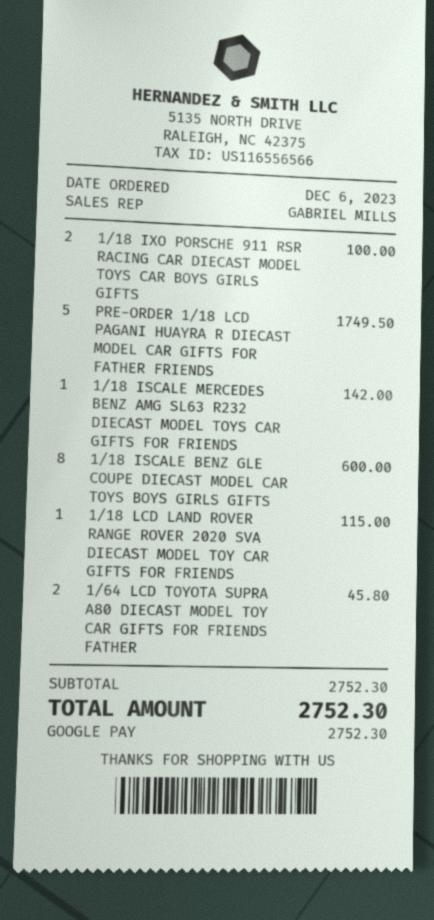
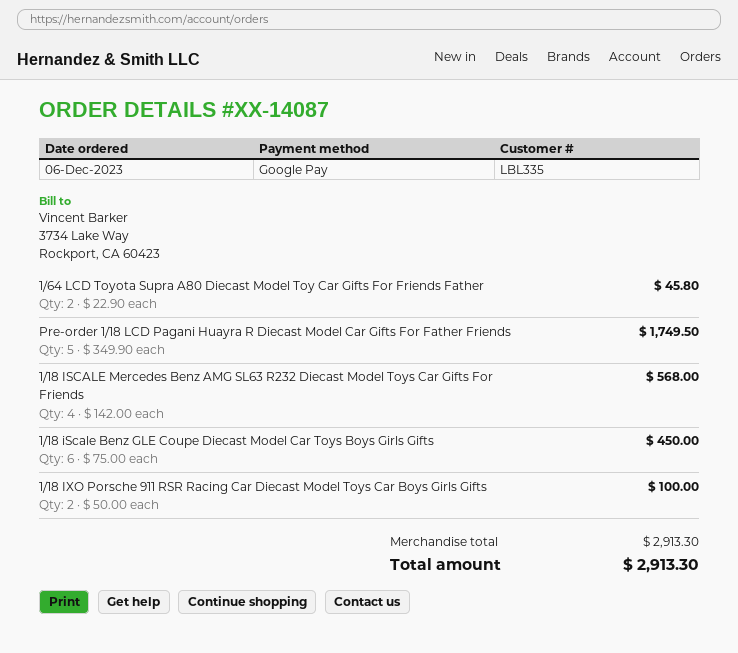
1/18 ISCALE MERCEDES BENZ AMG SL63 R232 DIECAST MODEL TOYS CAR GIFTS FOR FRIENDS: 1 for 142.00 -> 4 for 568.00
1/18 ISCALE BENZ GLE COUPE DIECAST MODEL CAR TOYS BOYS GIRLS GIFTS: 8 for 600.00 -> 6 for 450.00
1/18 LCD LAND ROVER RANGE ROVER 2020 SVA DIECAST MODEL TOY CAR GIFTS FOR FRIENDS: 1 for 115.00 -> none
subtotal: 2752.30 -> 2913.30
total: 2752.30 -> 2913.30

